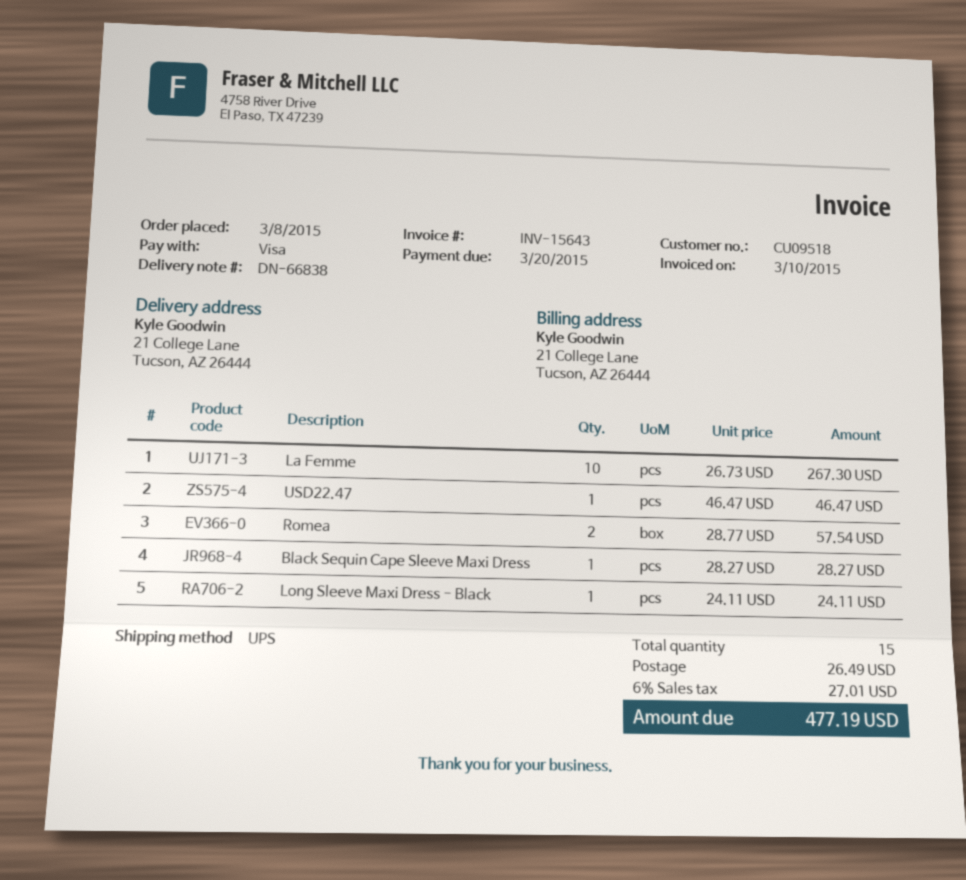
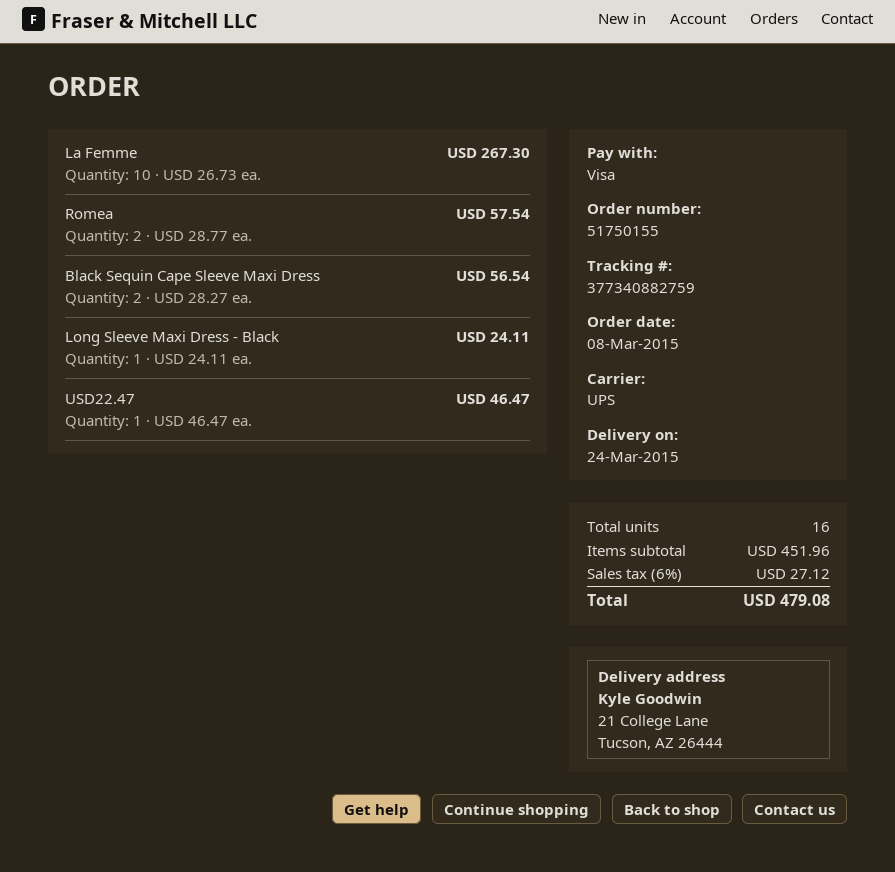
Black Sequin Cape Sleeve Maxi Dress: 1 x 28.27 = 28.27 -> 2 x 28.27 = 56.54
total quantity: 15 -> 16
shipping: 26.49 -> none
tax: 6% = 27.01 -> 6% = 27.12
total: 477.19 -> 479.08

